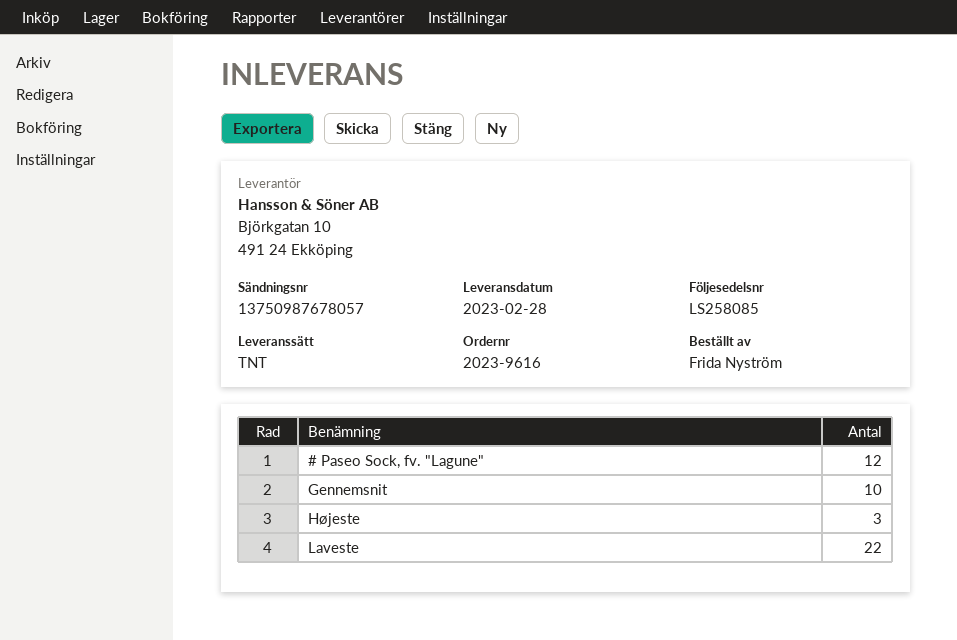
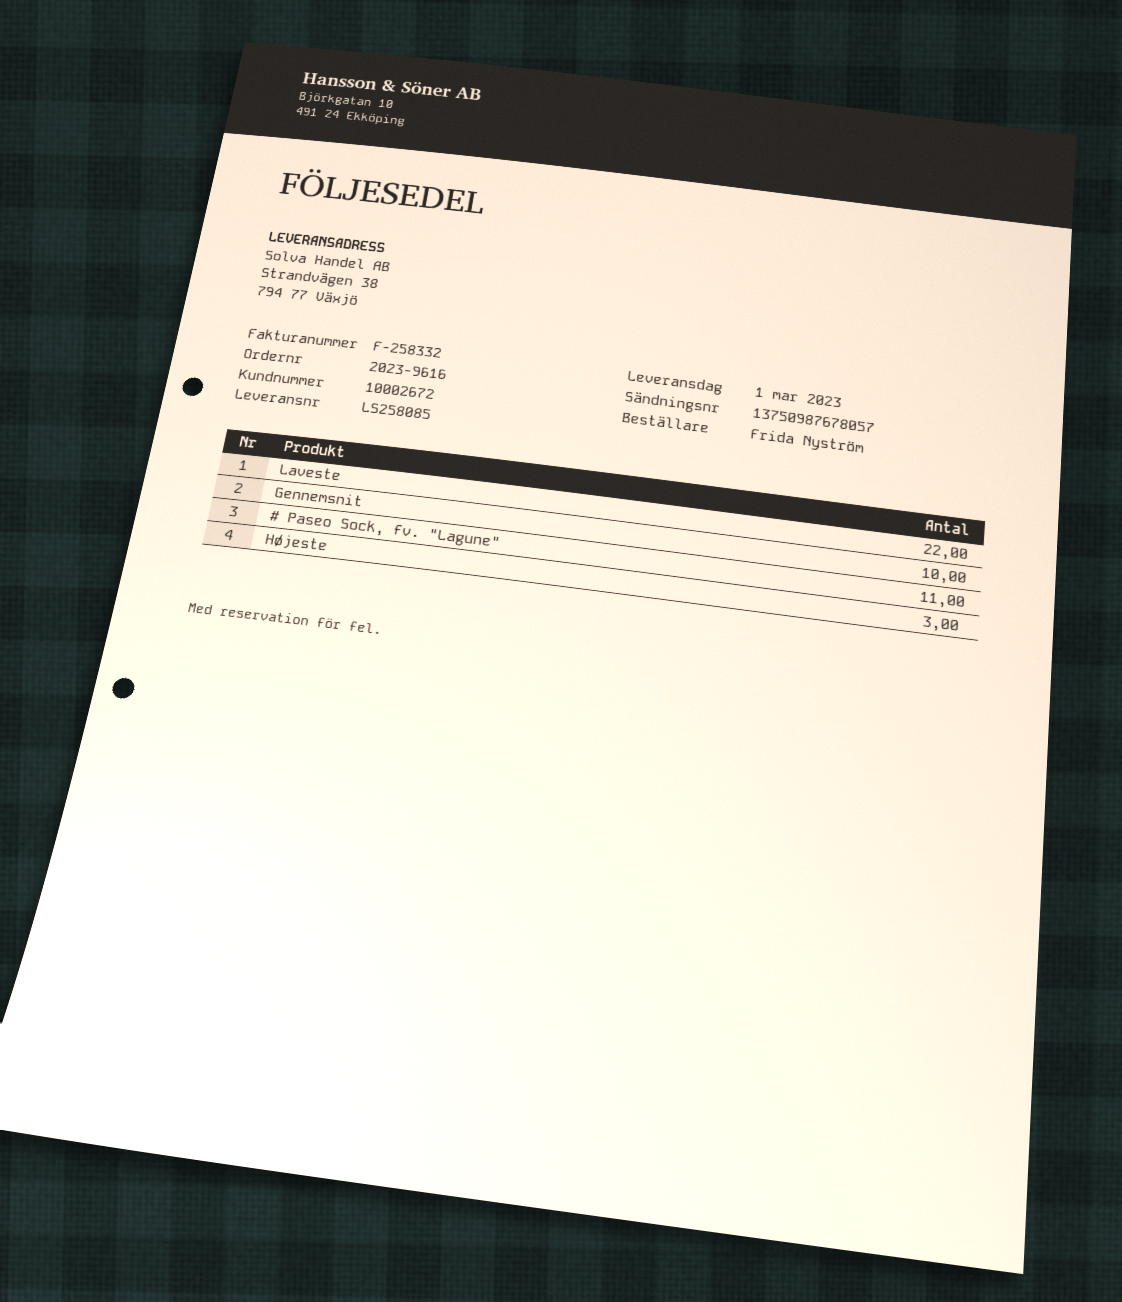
delivery date: 2023-02-28 -> 2023-03-01
# Paseo Sock, fv. "Lagune": 12 -> 11

